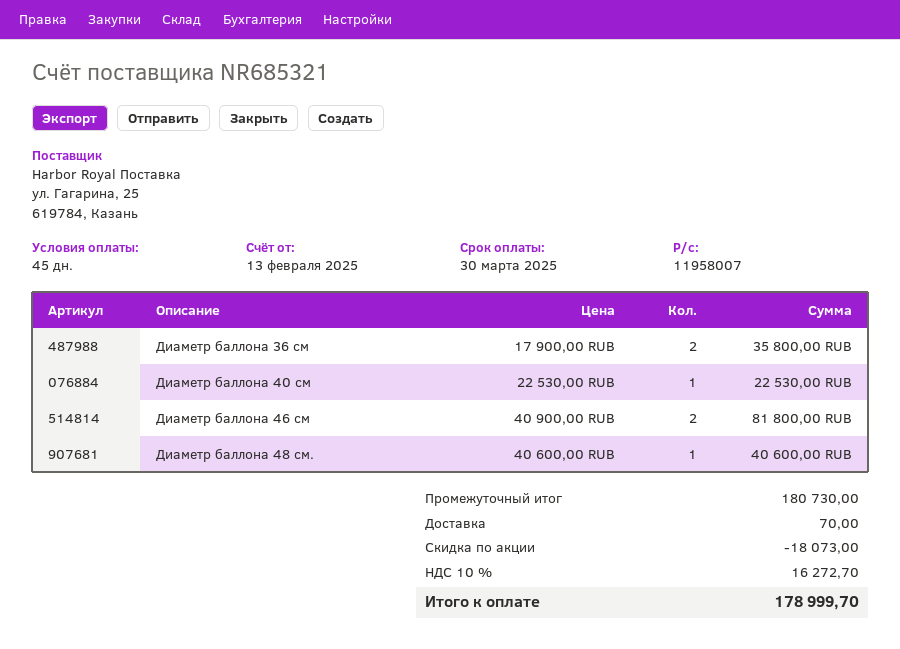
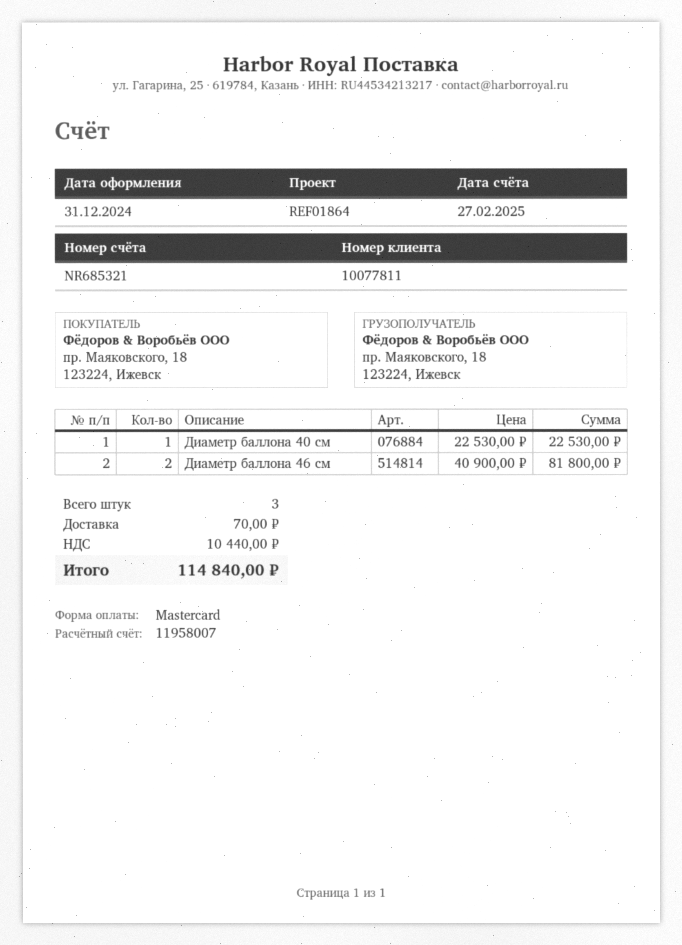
invoice date: 2025-02-13 -> 2025-02-27
Диаметр баллона 36 см: 2 x 17900.00 = 35800.00 -> none
Диаметр баллона 48 см.: 1 x 40600.00 = 40600.00 -> none
discount: 18073.00 -> none
tax: 16272.70 -> 10440.00
total: 178999.70 -> 114840.00

